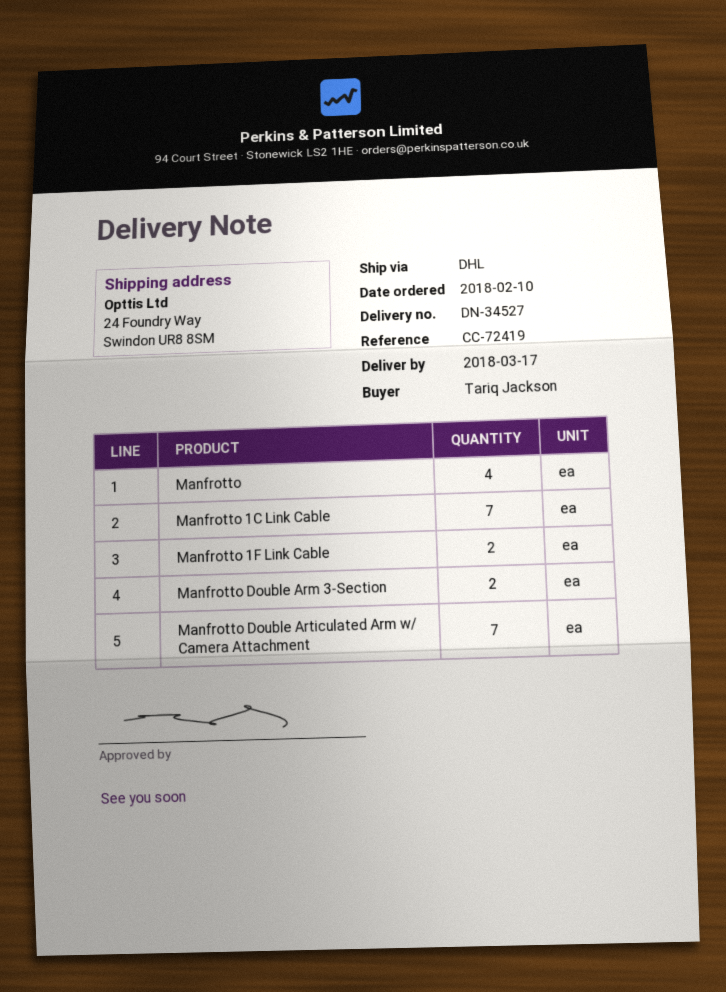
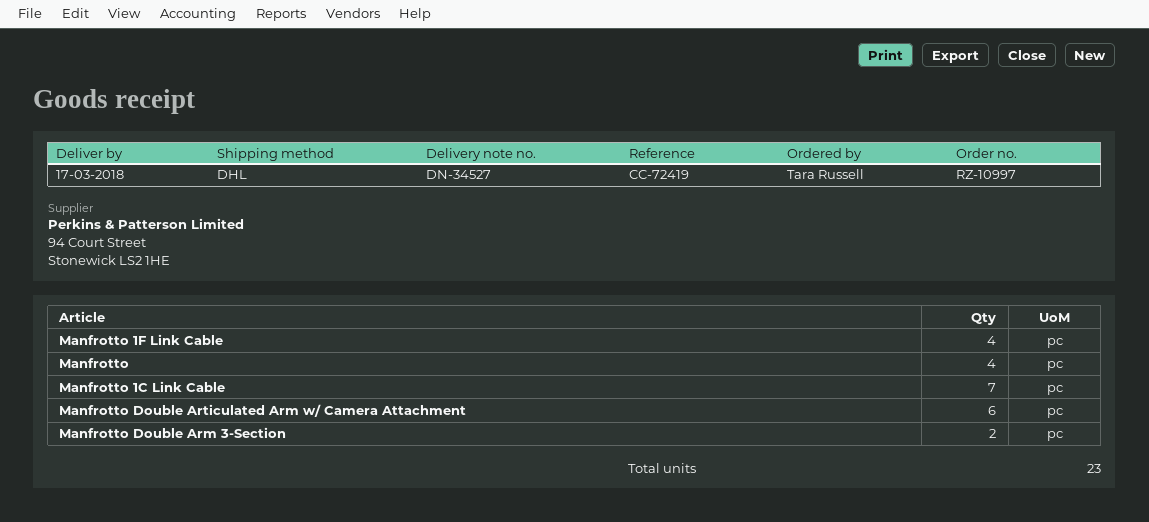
ordered by: Tariq Jackson -> Tara Russell
Manfrotto 1F Link Cable: 2 -> 4
Manfrotto Double Articulated Arm w/ Camera Attachment: 7 -> 6

